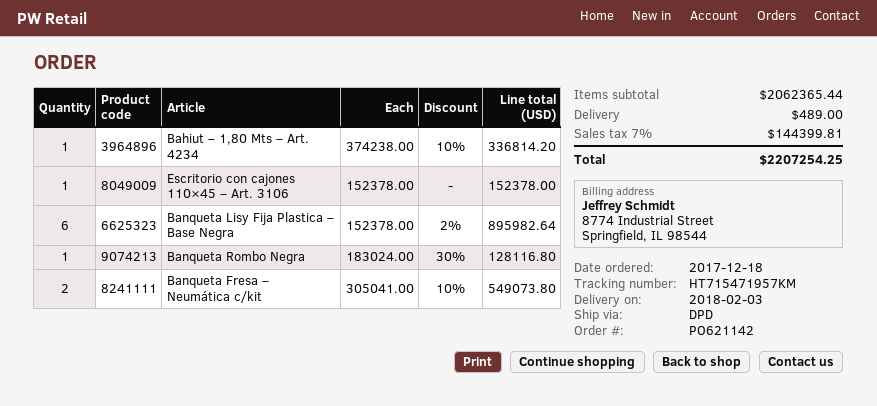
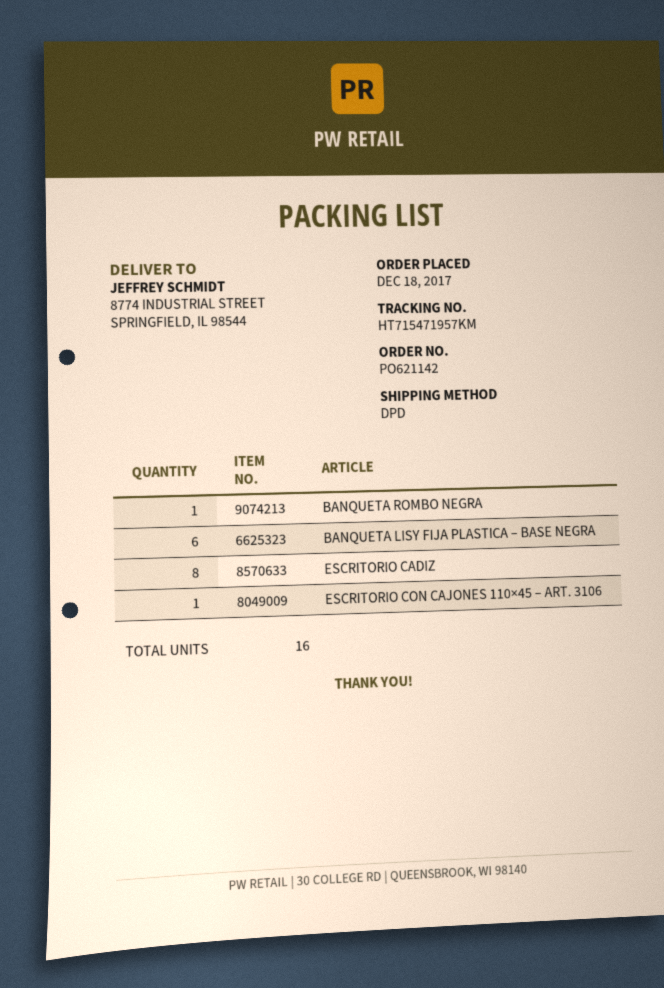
Bahiut – 1,80 Mts – Art. 4234: 1 -> none
Banqueta Fresa – Neumática c/kit: 2 -> none
ESCRITORIO CADIZ: none -> 8

